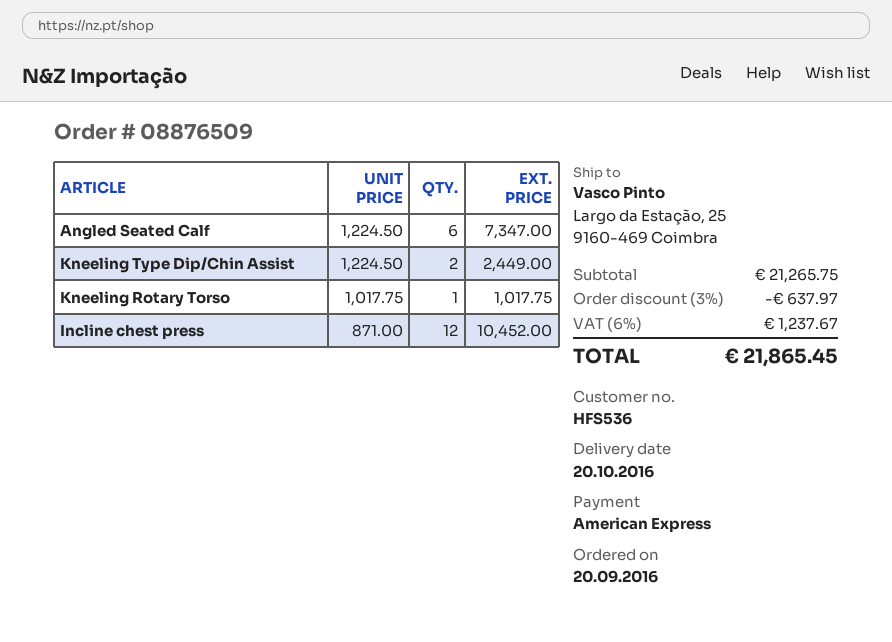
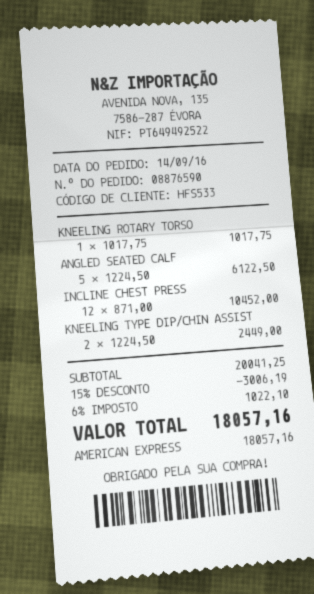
order number: 08876509 -> 08876590
order date: 2016-09-20 -> 2016-09-14
customer number: HFS536 -> HFS533
Angled Seated Calf: 6 x 1224.50 = 7347.00 -> 5 x 1224.50 = 6122.50
subtotal: 21265.75 -> 20041.25
discount: 3% = 637.97 -> 15% = 3006.19
tax: 6% = 1237.67 -> 6% = 1022.10
total: 21865.45 -> 18057.16

